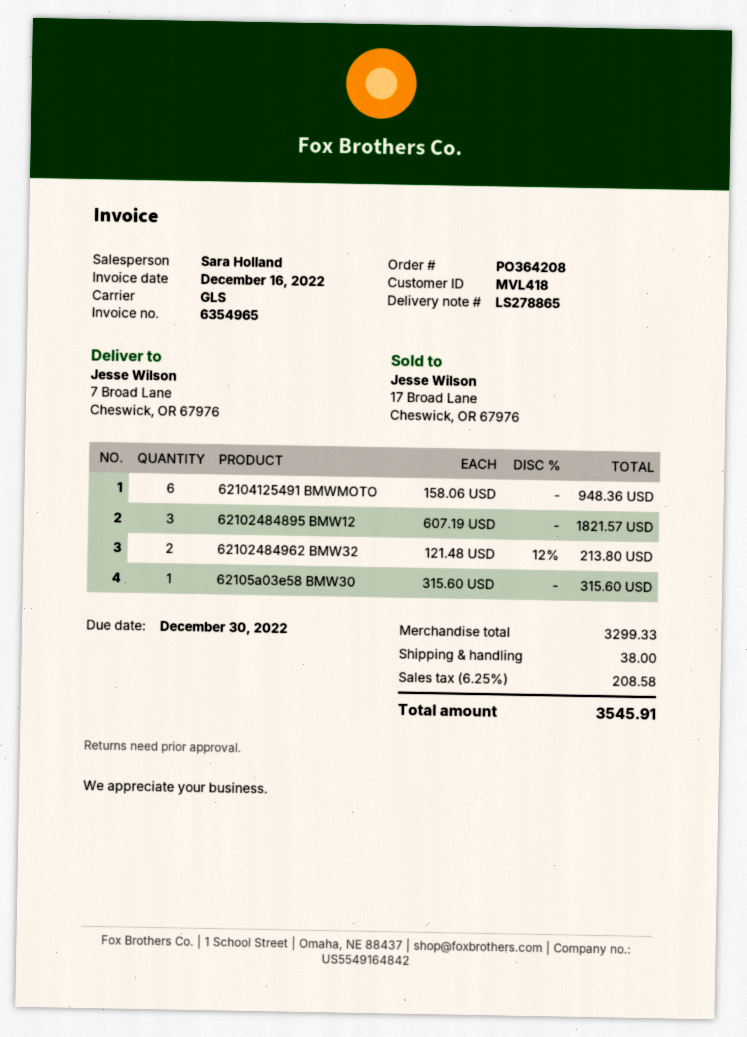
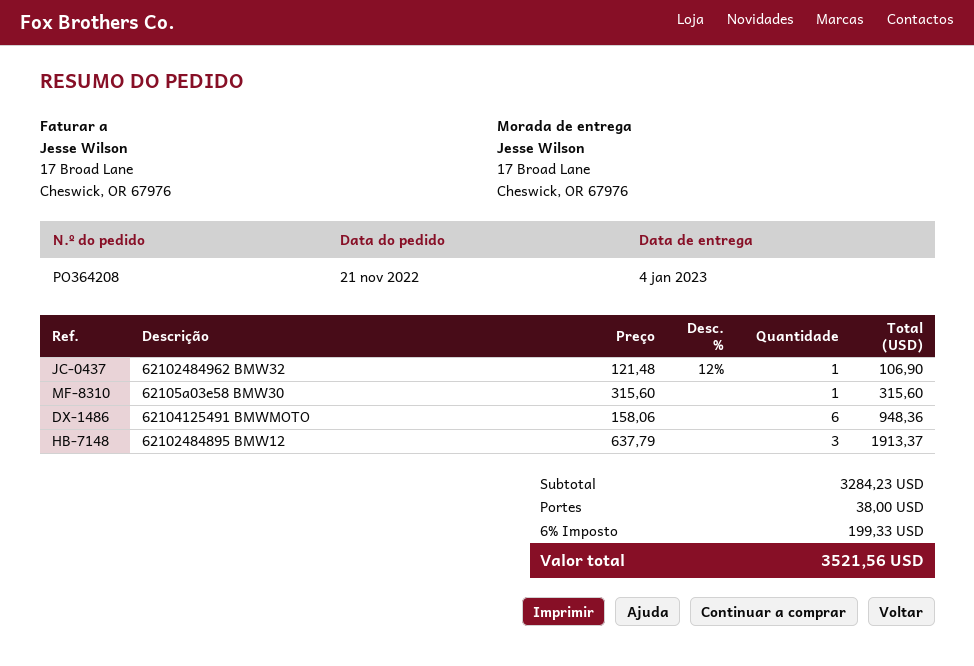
ship to: 7 Broad Lane, Cheswick, OR 67976 -> 17 Broad Lane, Cheswick, OR 67976
62102484895 BMW12: 3 x 607.19 = 1821.57 -> 3 x 637.79 = 1913.37
62102484962 BMW32: 2 x 121.48 - 12% = 213.80 -> 1 x 121.48 - 12% = 106.90
subtotal: 3299.33 -> 3284.23
tax: 6.25% = 208.58 -> 6% = 199.33
total: 3545.91 -> 3521.56

